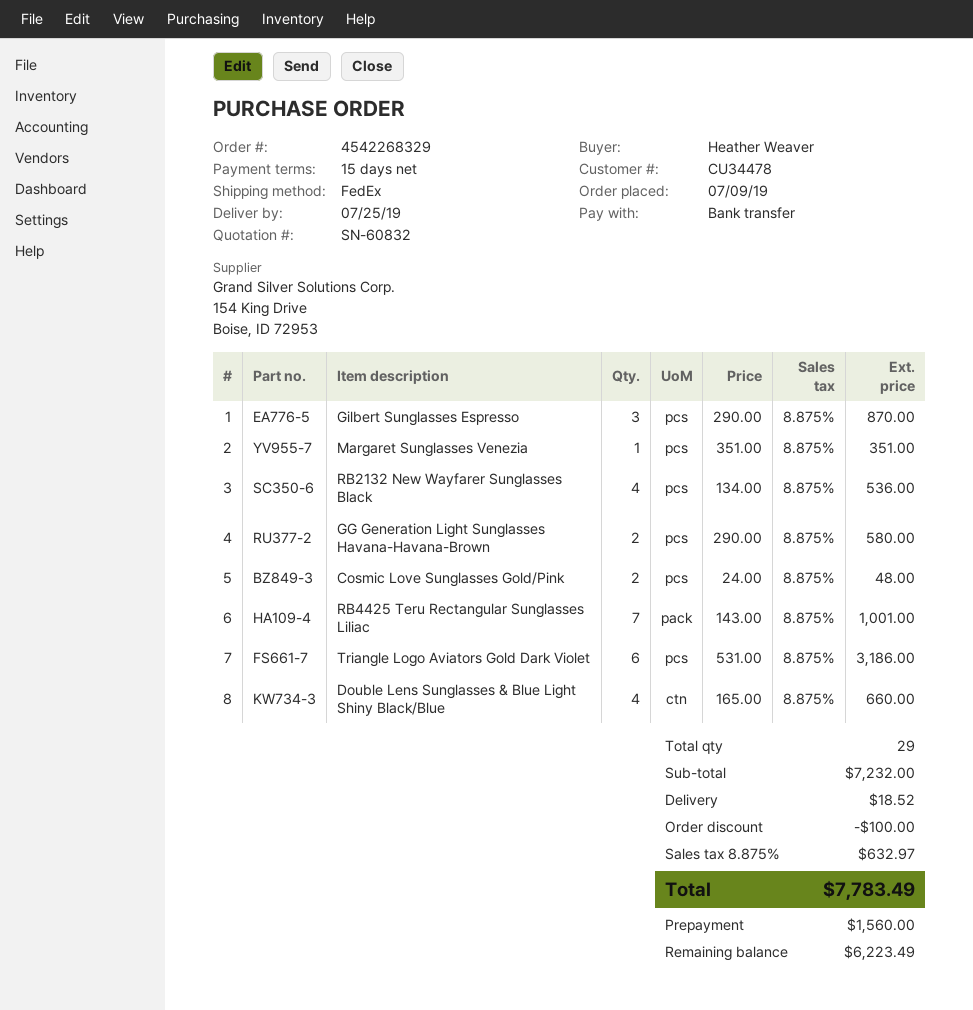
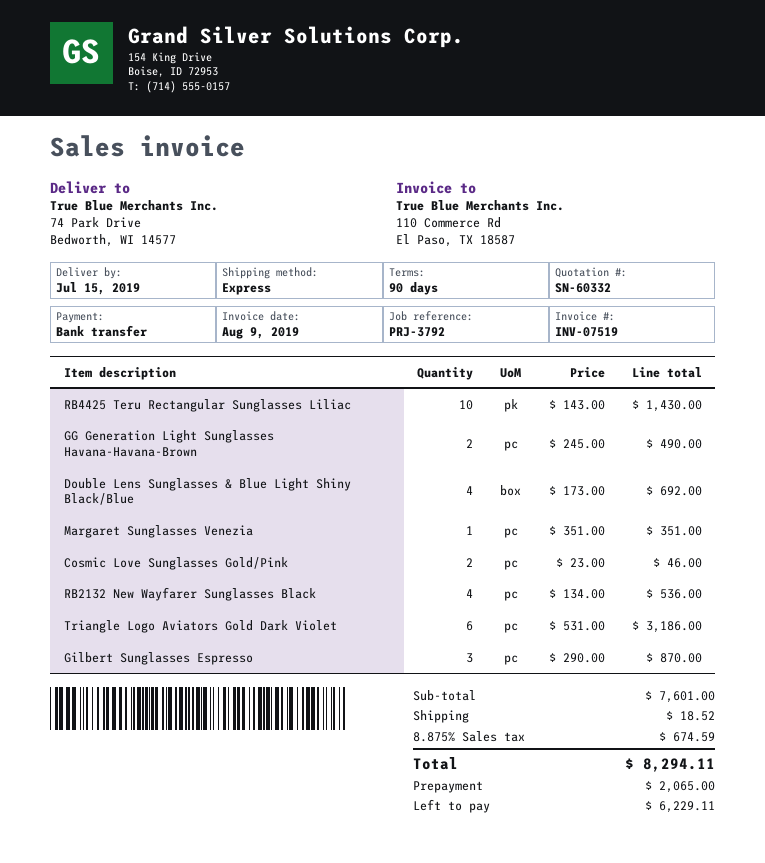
quote number: SN-60832 -> SN-60332
delivery date: 2019-07-25 -> 2019-07-15
payment terms: 15 days -> 90 days
shipping method: FedEx -> express
GG Generation Light Sunglasses Havana-Havana-Brown: 2 x 290.00 = 580.00 -> 2 x 245.00 = 490.00
Cosmic Love Sunglasses Gold/Pink: 2 x 24.00 = 48.00 -> 2 x 23.00 = 46.00
RB4425 Teru Rectangular Sunglasses Liliac: 7 x 143.00 = 1001.00 -> 10 x 143.00 = 1430.00
Double Lens Sunglasses & Blue Light Shiny Black/Blue: 4 x 165.00 = 660.00 -> 4 x 173.00 = 692.00
subtotal: 7232.00 -> 7601.00
discount: 100.00 -> none
tax: 8.875% = 632.97 -> 8.875% = 674.59
total: 7783.49 -> 8294.11
deposit: 1560.00 -> 2065.00
balance: 6223.49 -> 6229.11

